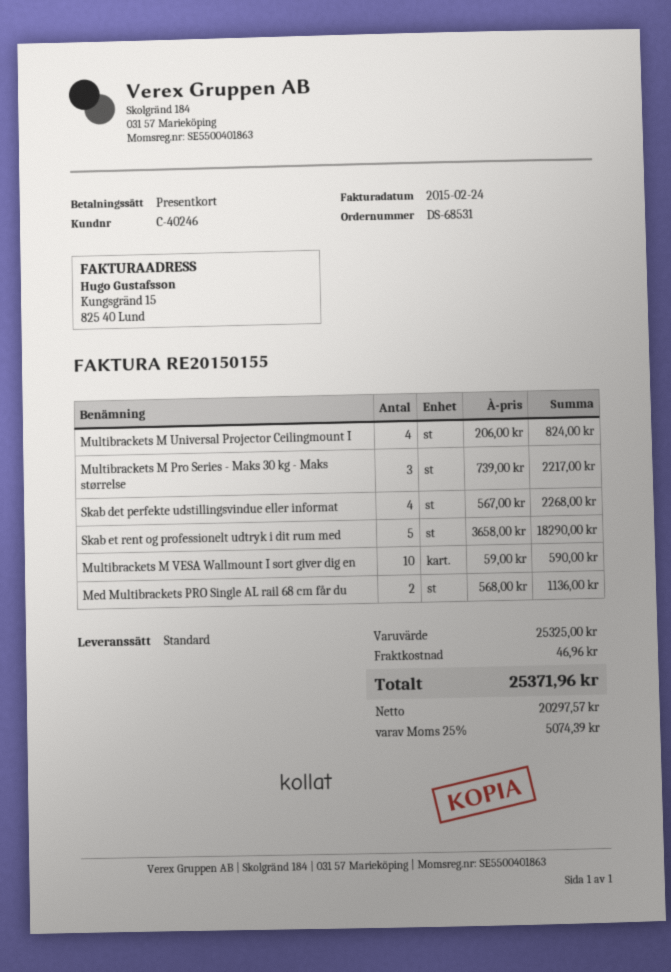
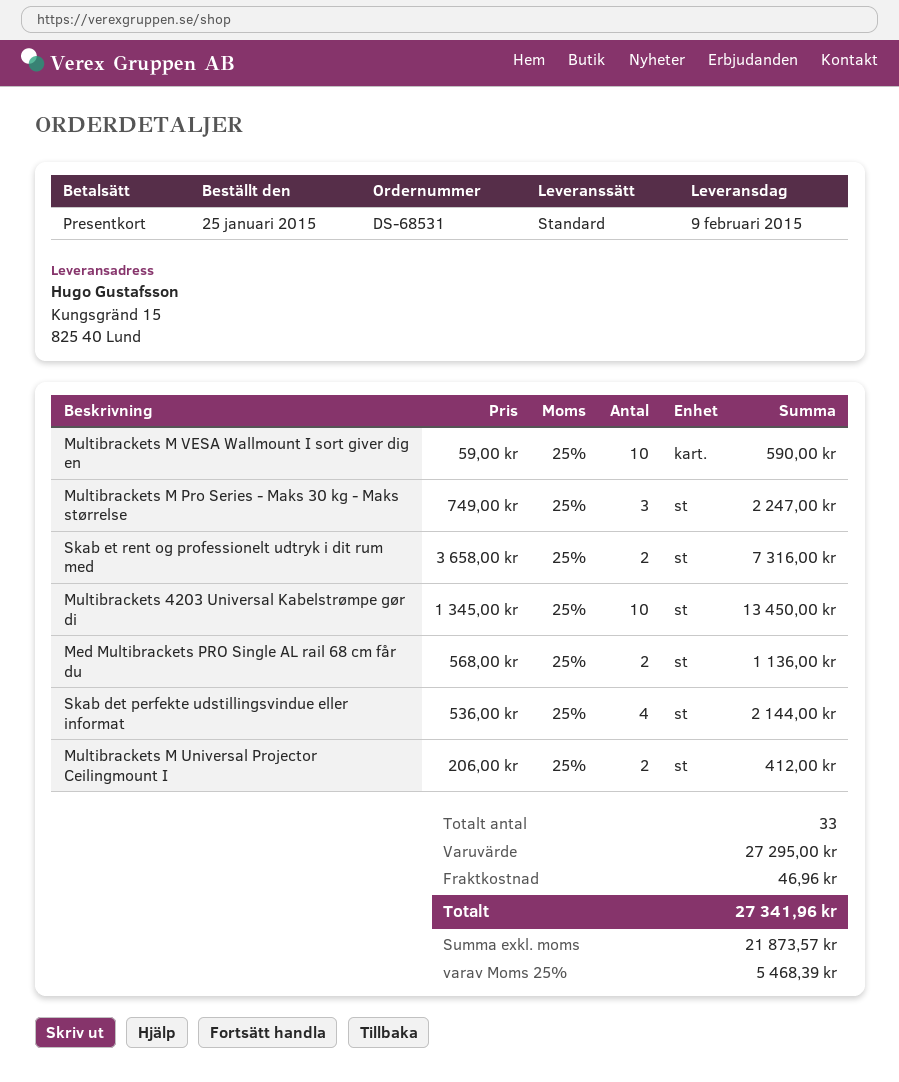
Multibrackets M Universal Projector Ceilingmount I: 4 x 206.00 = 824.00 -> 2 x 206.00 = 412.00
Multibrackets M Pro Series - Maks 30 kg - Maks størrelse: 3 x 739.00 = 2217.00 -> 3 x 749.00 = 2247.00
Skab det perfekte udstillingsvindue eller informat: 4 x 567.00 = 2268.00 -> 4 x 536.00 = 2144.00
Skab et rent og professionelt udtryk i dit rum med: 5 x 3658.00 = 18290.00 -> 2 x 3658.00 = 7316.00
Multibrackets 4203 Universal Kabelstrømpe gør di: none -> 10 x 1345.00 = 13450.00
subtotal: 25325.00 -> 27295.00
net: 20297.57 -> 21873.57
tax: 25% = 5074.39 -> 25% = 5468.39
total: 25371.96 -> 27341.96

